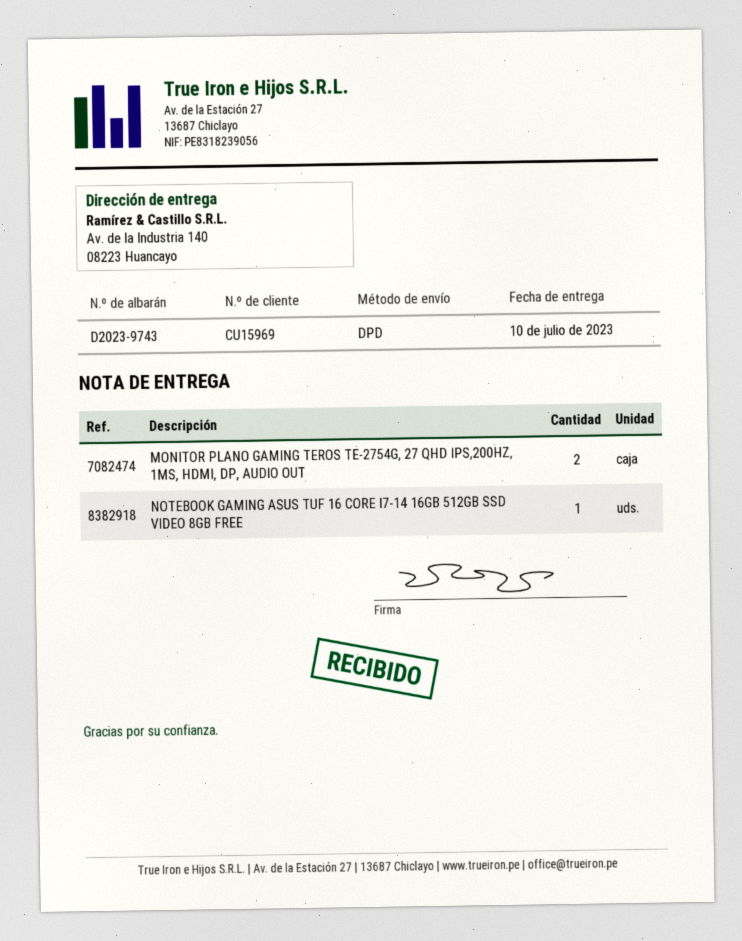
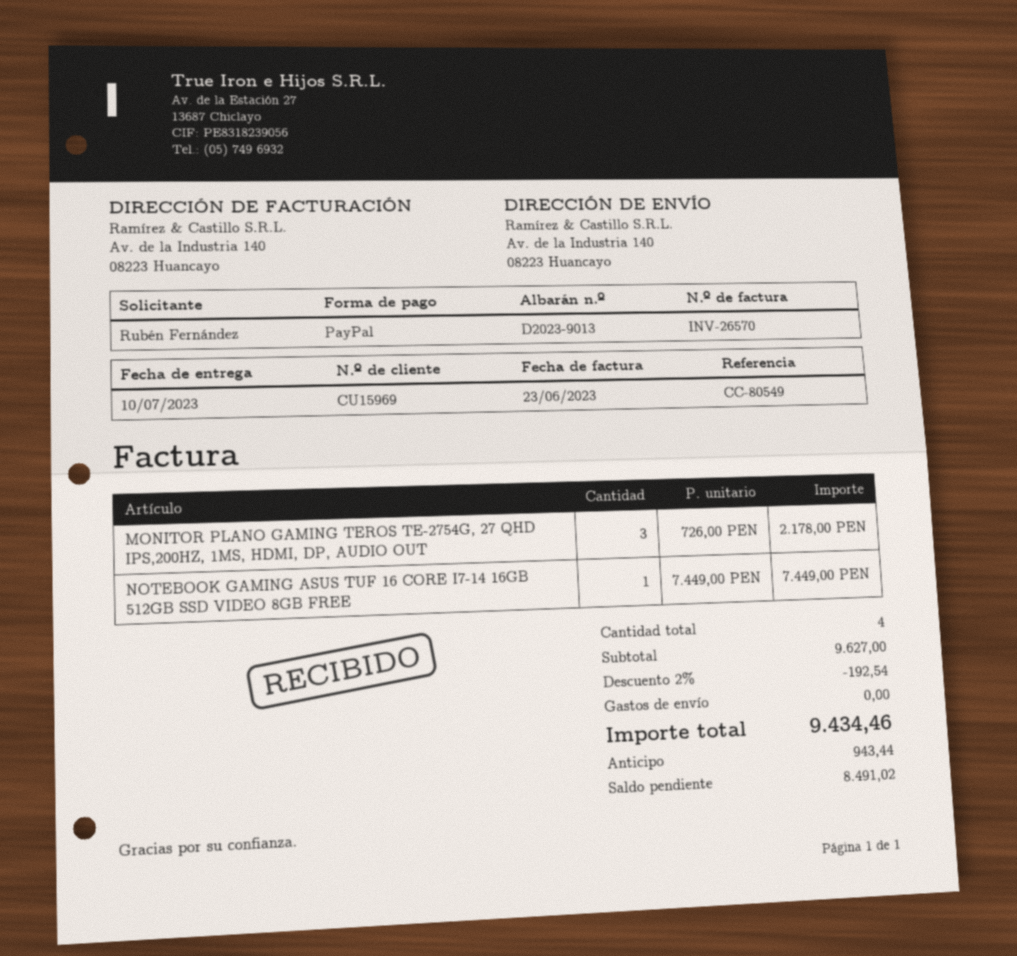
delivery note number: D2023-9743 -> D2023-9013
MONITOR PLANO GAMING TEROS TE-2754G, 27 QHD IPS,200HZ, 1MS, HDMI, DP, AUDIO OUT: 2 -> 3

